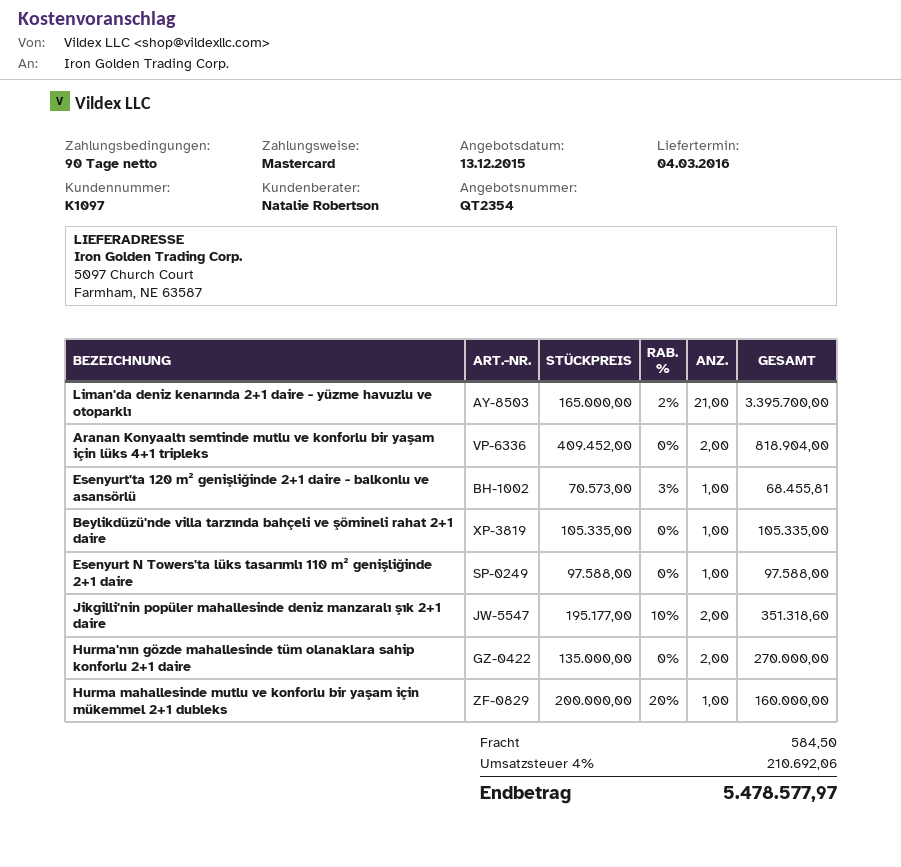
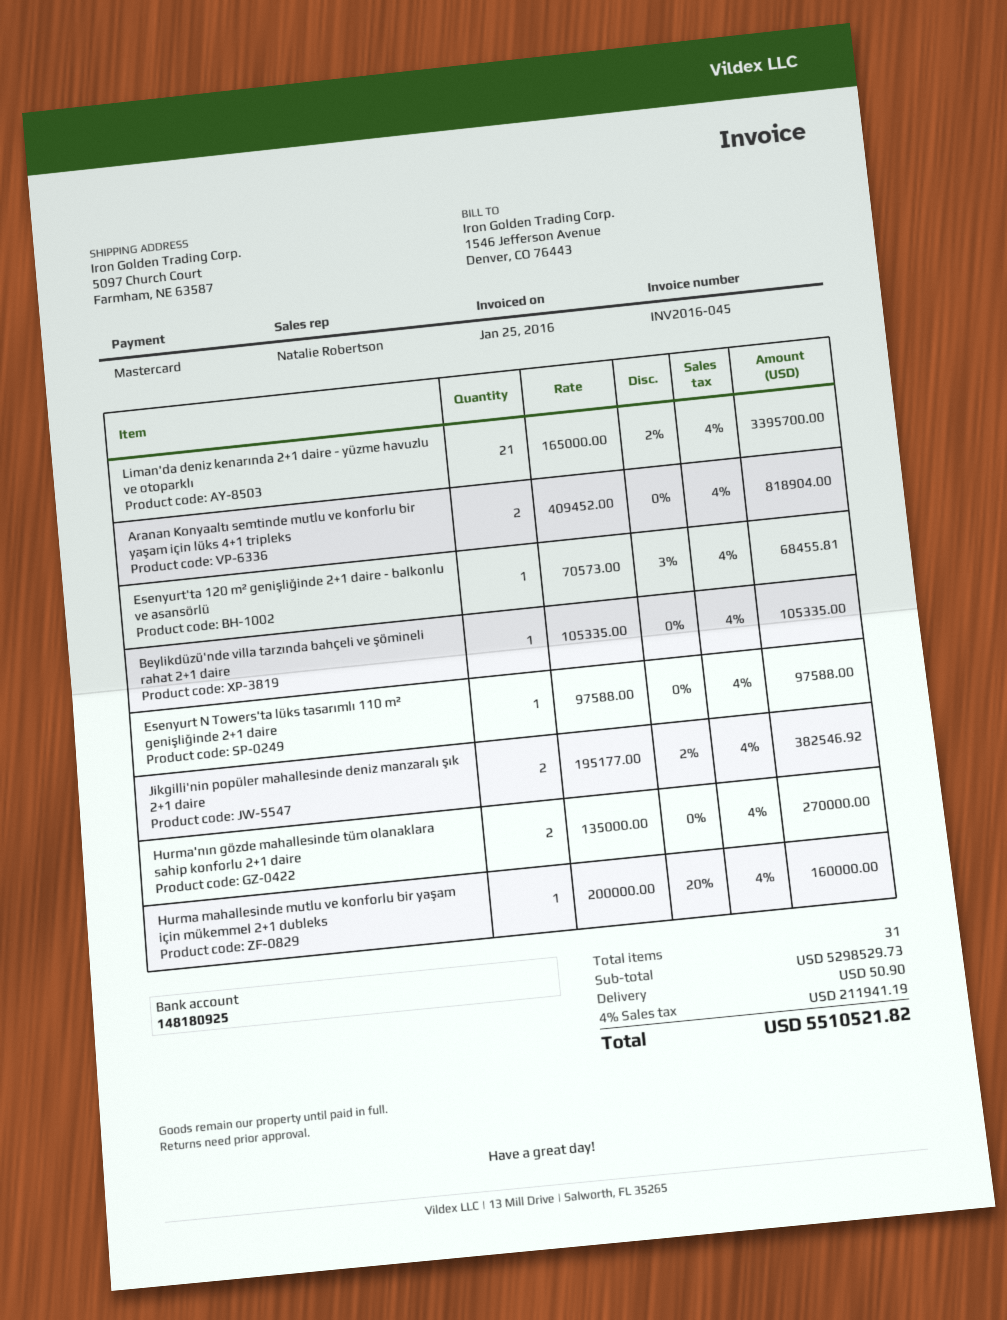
Jikgilli'nin popüler mahallesinde deniz manzaralı şık 2+1 daire: 2 x 195177.00 - 10% = 351318.60 -> 2 x 195177.00 - 2% = 382546.92
shipping: 584.50 -> 50.90
tax: 4% = 210692.06 -> 4% = 211941.19
total: 5478577.97 -> 5510521.82

